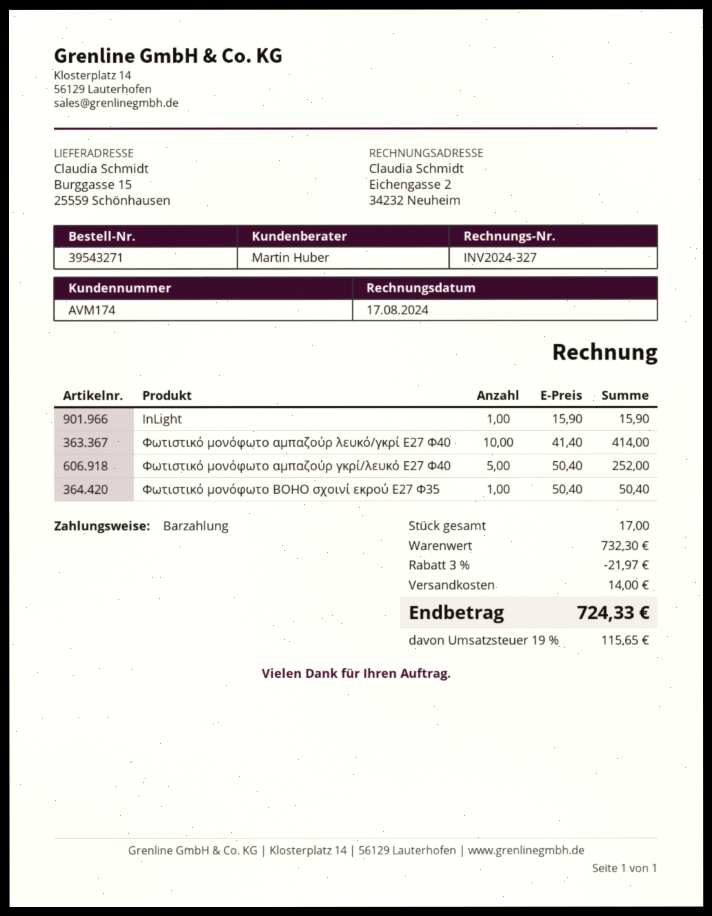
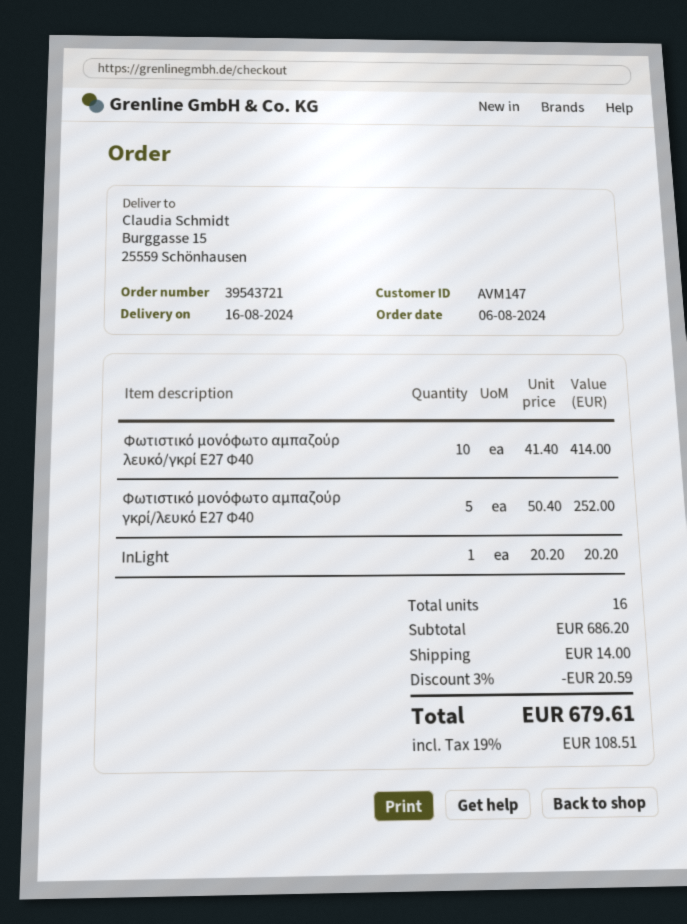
order number: 39543271 -> 39543721
customer number: AVM174 -> AVM147
InLight: 1 x 15.90 = 15.90 -> 1 x 20.20 = 20.20
Φωτιστικό μονόφωτο BOHO σχοινί εκρού Ε27 Φ35: 1 x 50.40 = 50.40 -> none
total quantity: 17 -> 16
subtotal: 732.30 -> 686.20
discount: 3% = 21.97 -> 3% = 20.59
tax: 19% = 115.65 -> 19% = 108.51
total: 724.33 -> 679.61

